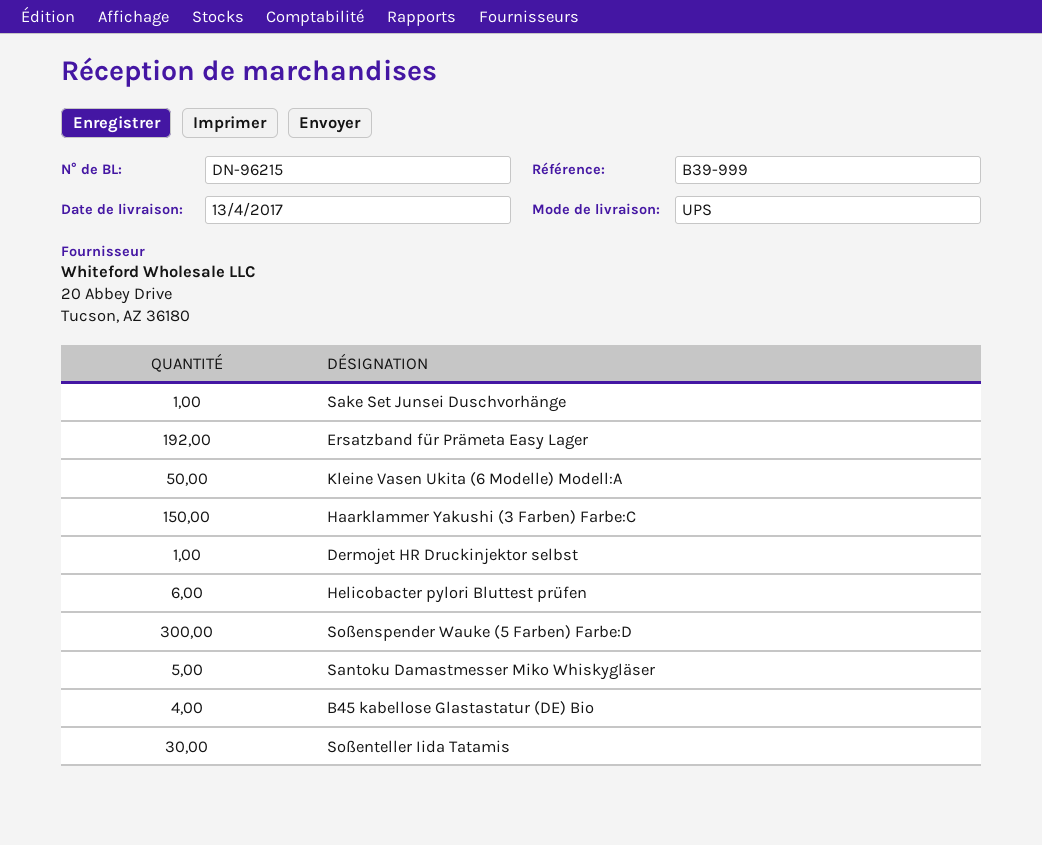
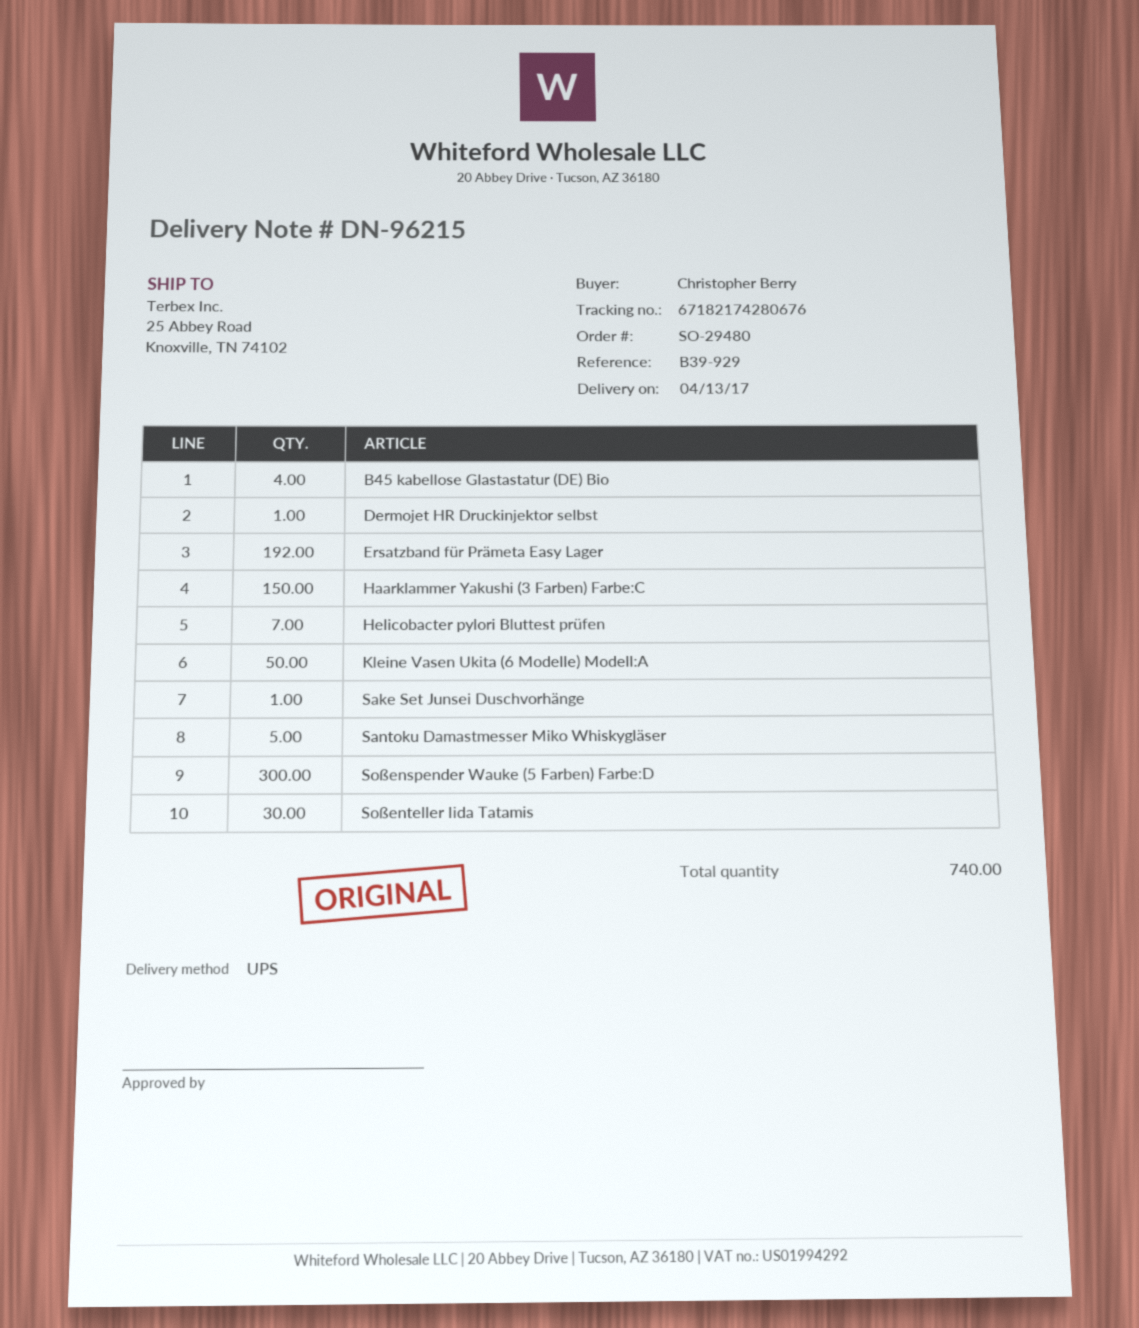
reference: B39-999 -> B39-929
Helicobacter pylori Bluttest prüfen: 6 -> 7

